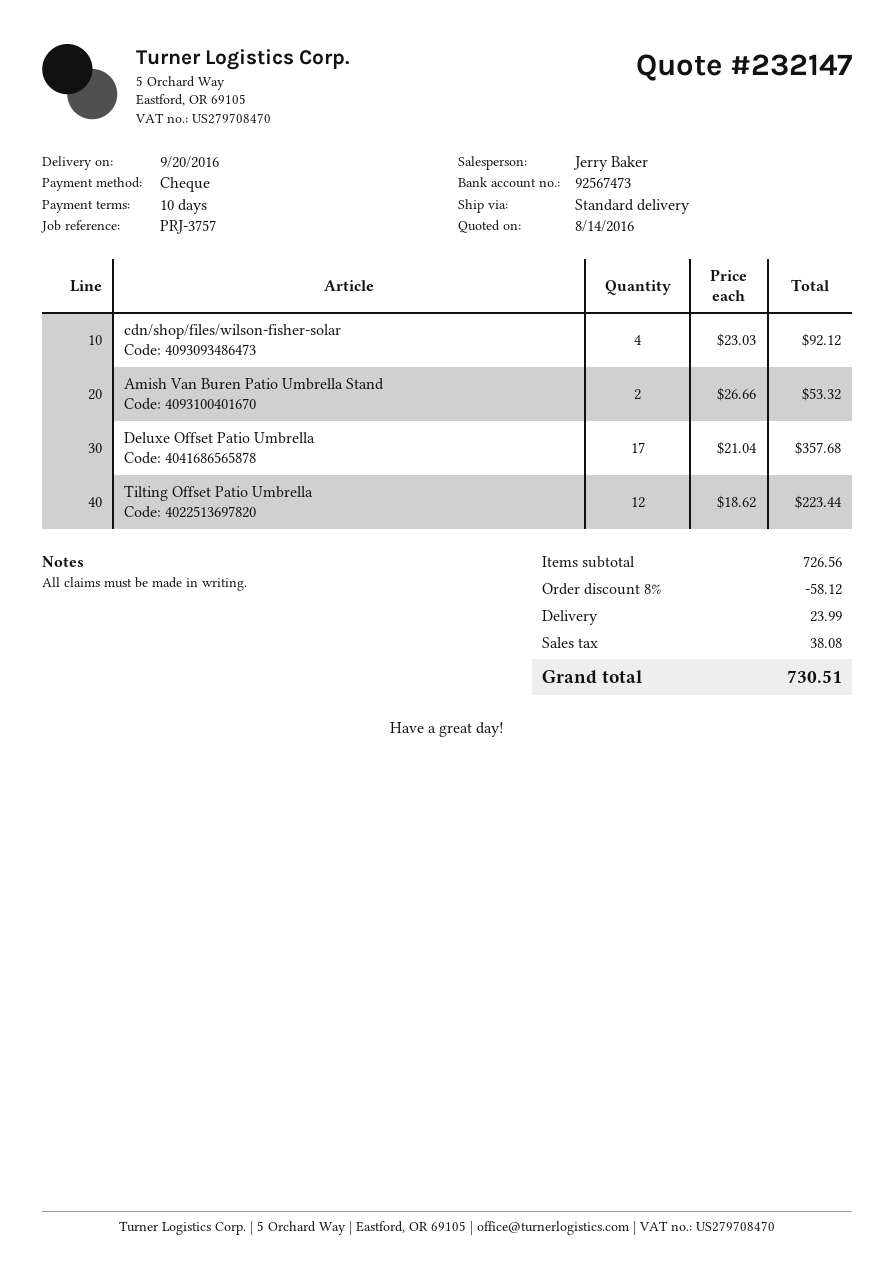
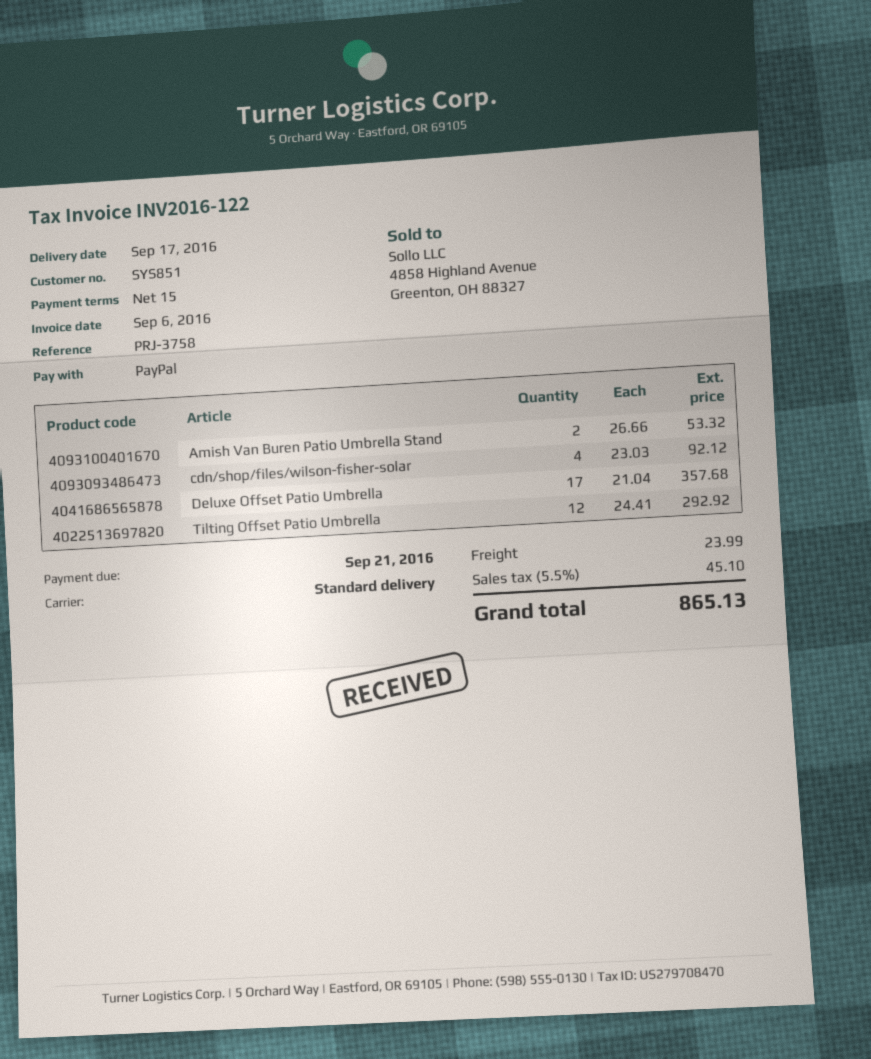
delivery date: 2016-09-20 -> 2016-09-17
payment terms: 10 days -> 15 days
reference: PRJ-3757 -> PRJ-3758
payment method: cheque -> PayPal
Tilting Offset Patio Umbrella: 12 x 18.62 = 223.44 -> 12 x 24.41 = 292.92
discount: 8% = 58.12 -> none
tax: 38.08 -> 45.10
total: 730.51 -> 865.13

